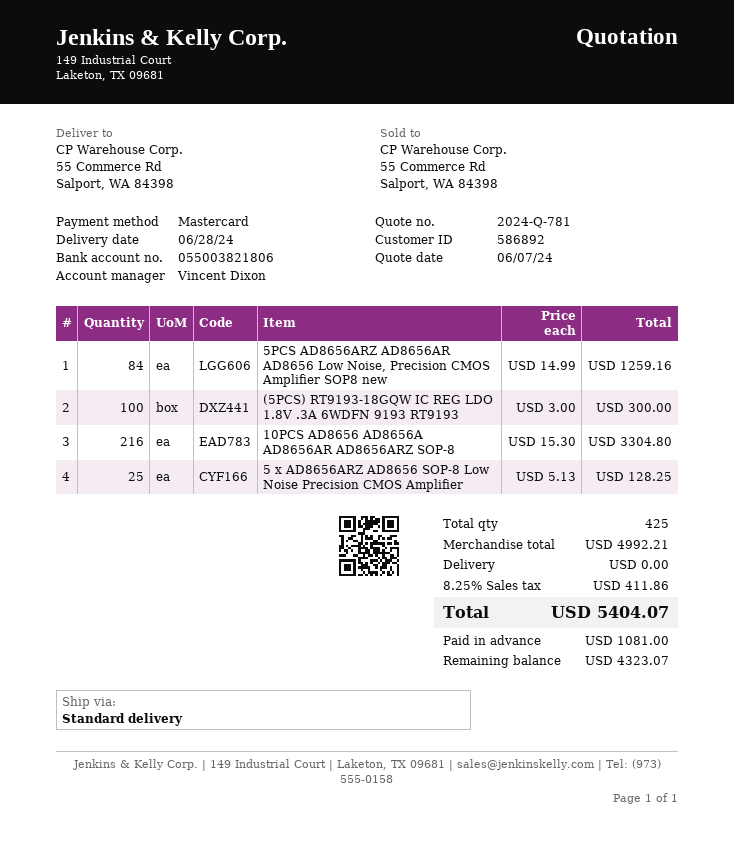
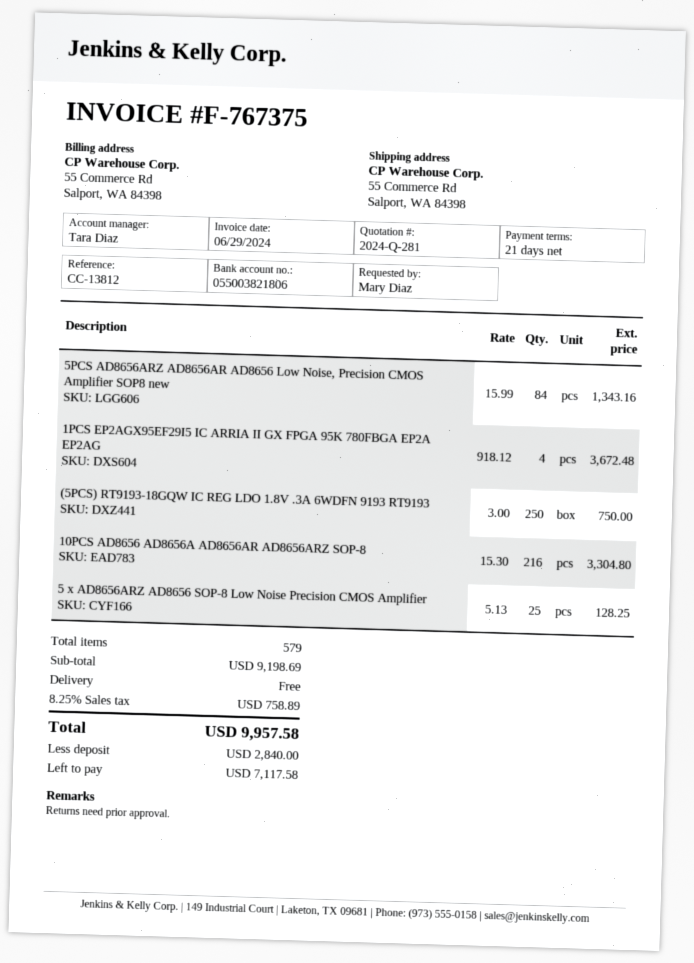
quote number: 2024-Q-781 -> 2024-Q-281
sales rep: Vincent Dixon -> Tara Diaz
5PCS AD8656ARZ AD8656AR AD8656 Low Noise, Precision CMOS Amplifier SOP8 new: 84 x 14.99 = 1259.16 -> 84 x 15.99 = 1343.16
(5PCS) RT9193-18GQW IC REG LDO 1.8V .3A 6WDFN 9193 RT9193: 100 x 3.00 = 300.00 -> 250 x 3.00 = 750.00
1PCS EP2AGX95EF29I5 IC ARRIA II GX FPGA 95K 780FBGA EP2A EP2AG: none -> 4 x 918.12 = 3672.48
total quantity: 425 -> 579
subtotal: 4992.21 -> 9198.69
tax: 8.25% = 411.86 -> 8.25% = 758.89
total: 5404.07 -> 9957.58
deposit: 1081.00 -> 2840.00
balance: 4323.07 -> 7117.58

